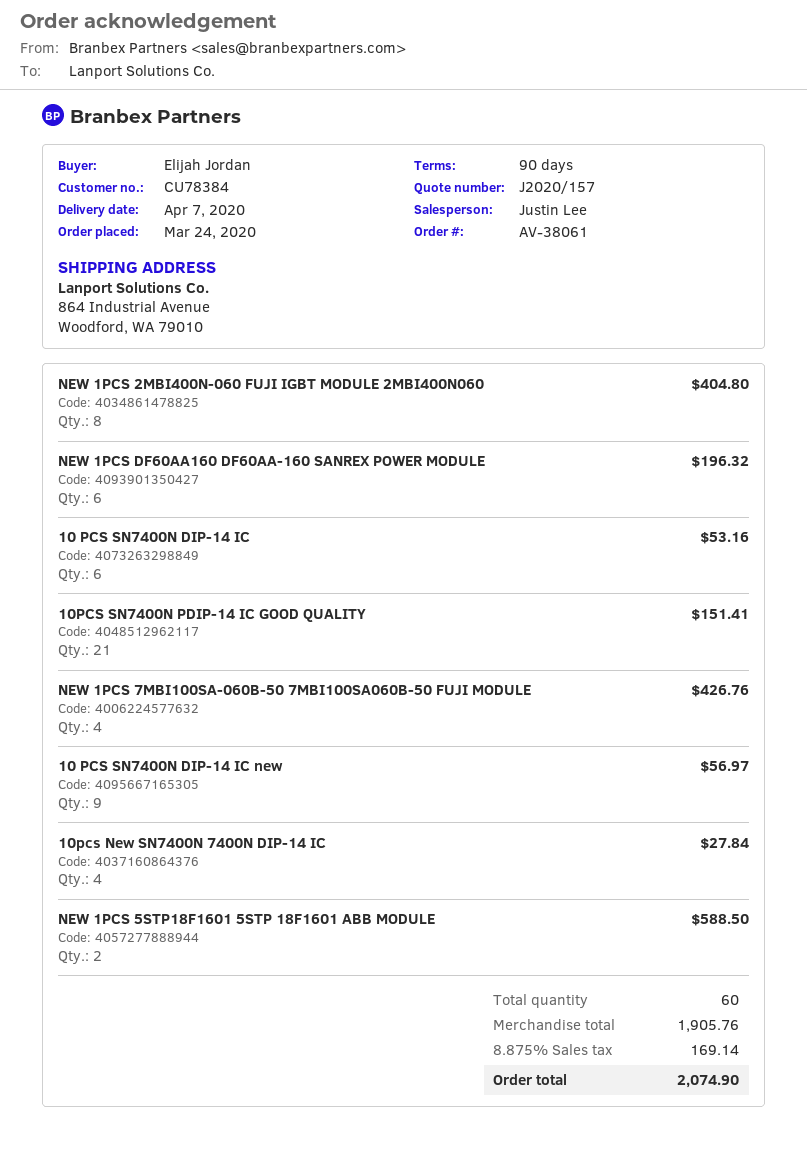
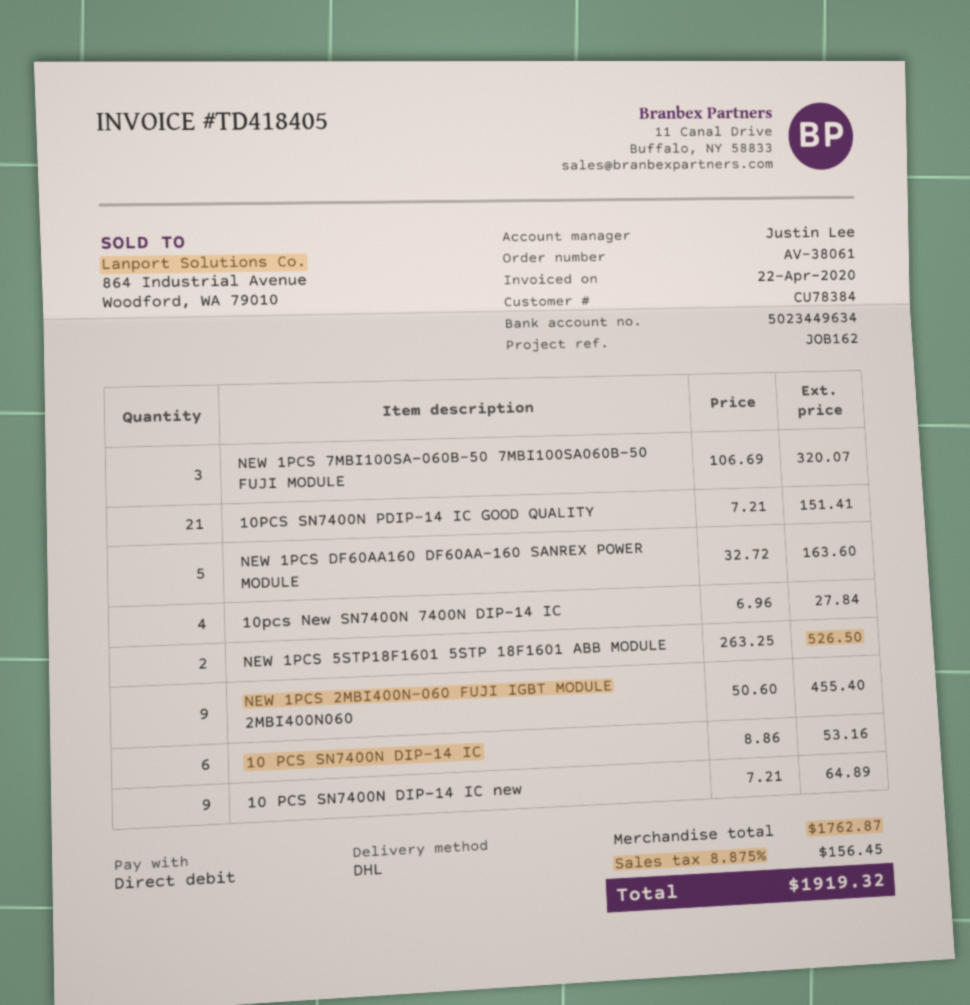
NEW 1PCS 2MBI400N-060 FUJI IGBT MODULE 2MBI400N060: 8 for 404.80 -> 9 for 455.40
NEW 1PCS DF60AA160 DF60AA-160 SANREX POWER MODULE: 6 for 196.32 -> 5 for 163.60
NEW 1PCS 7MBI100SA-060B-50 7MBI100SA060B-50 FUJI MODULE: 4 for 426.76 -> 3 for 320.07
10 PCS SN7400N DIP-14 IC new: 9 for 56.97 -> 9 for 64.89
NEW 1PCS 5STP18F1601 5STP 18F1601 ABB MODULE: 2 for 588.50 -> 2 for 526.50
subtotal: 1905.76 -> 1762.87
tax: 8.875% = 169.14 -> 8.875% = 156.45
total: 2074.90 -> 1919.32

